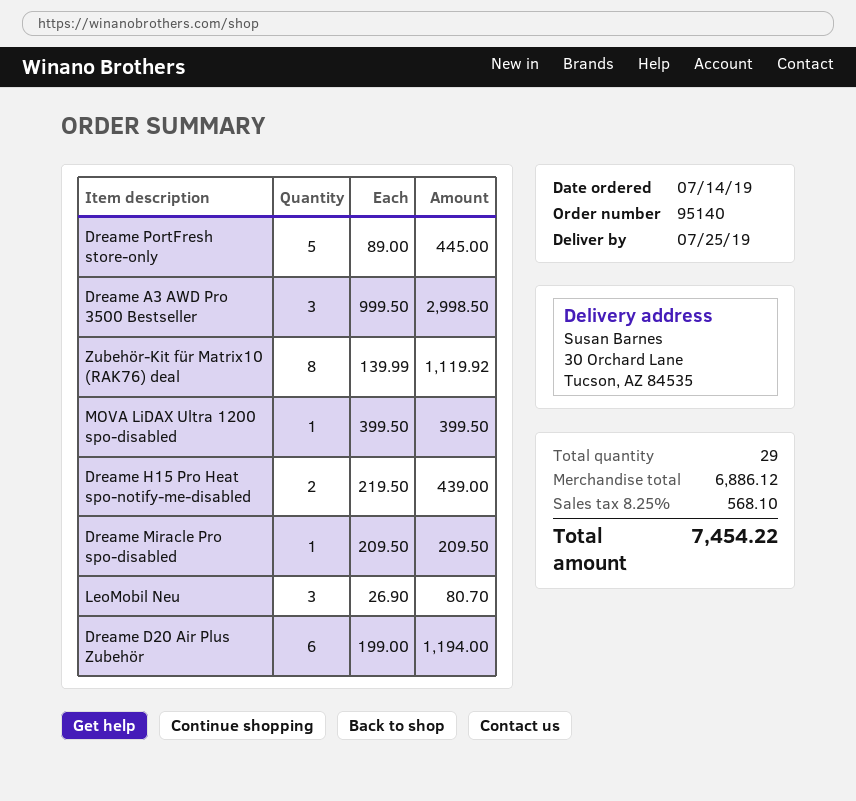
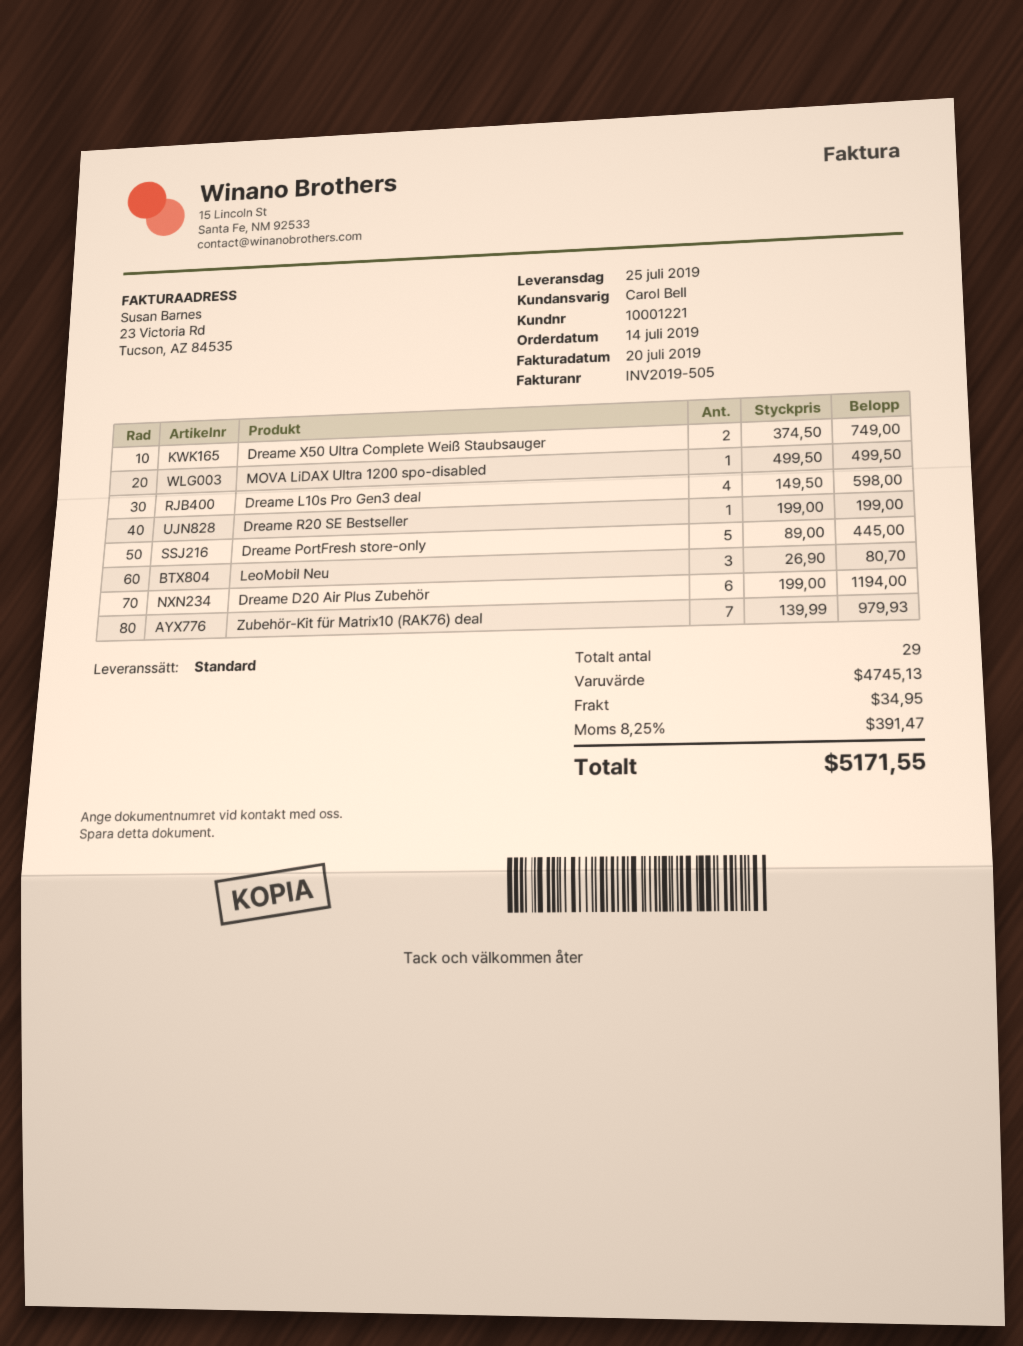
Dreame A3 AWD Pro 3500 Bestseller: 3 x 999.50 = 2998.50 -> none
Zubehör-Kit für Matrix10 (RAK76) deal: 8 x 139.99 = 1119.92 -> 7 x 139.99 = 979.93
MOVA LiDAX Ultra 1200 spo-disabled: 1 x 399.50 = 399.50 -> 1 x 499.50 = 499.50
Dreame H15 Pro Heat spo-notify-me-disabled: 2 x 219.50 = 439.00 -> none
Dreame Miracle Pro spo-disabled: 1 x 209.50 = 209.50 -> none
Dreame X50 Ultra Complete Weiß Staubsauger: none -> 2 x 374.50 = 749.00
Dreame L10s Pro Gen3 deal: none -> 4 x 149.50 = 598.00
Dreame R20 SE Bestseller: none -> 1 x 199.00 = 199.00
subtotal: 6886.12 -> 4745.13
shipping: none -> 34.95
tax: 8.25% = 568.10 -> 8.25% = 391.47
total: 7454.22 -> 5171.55

